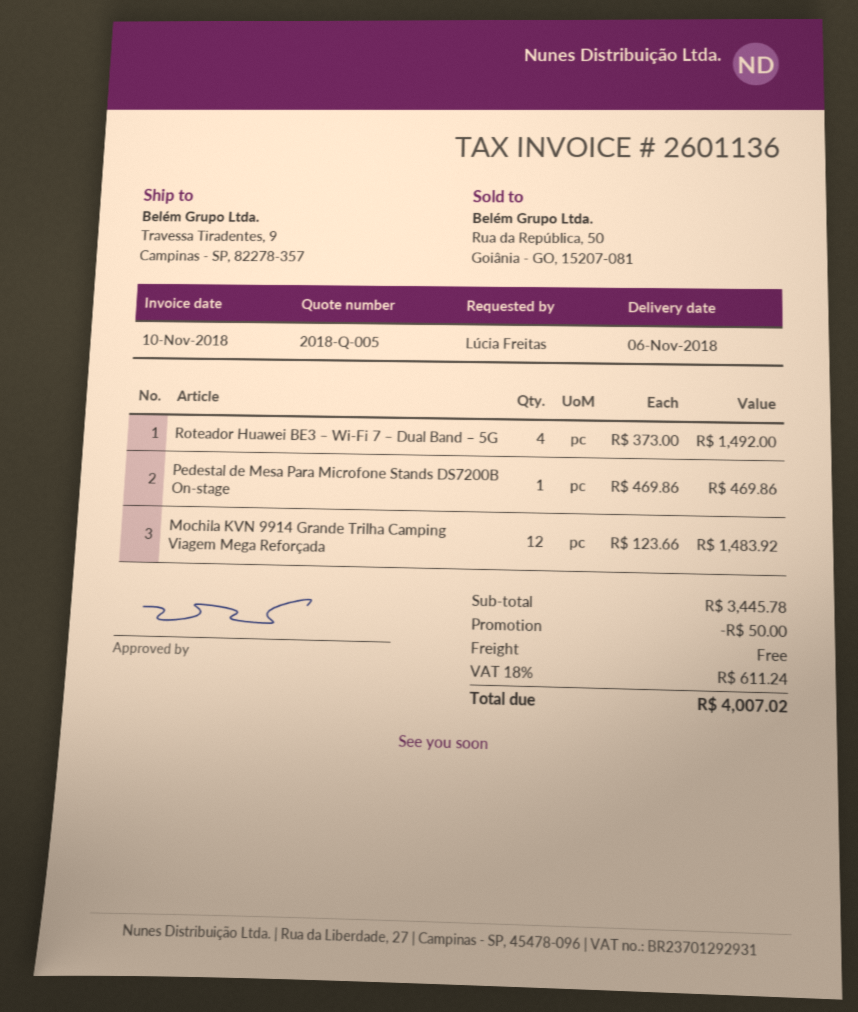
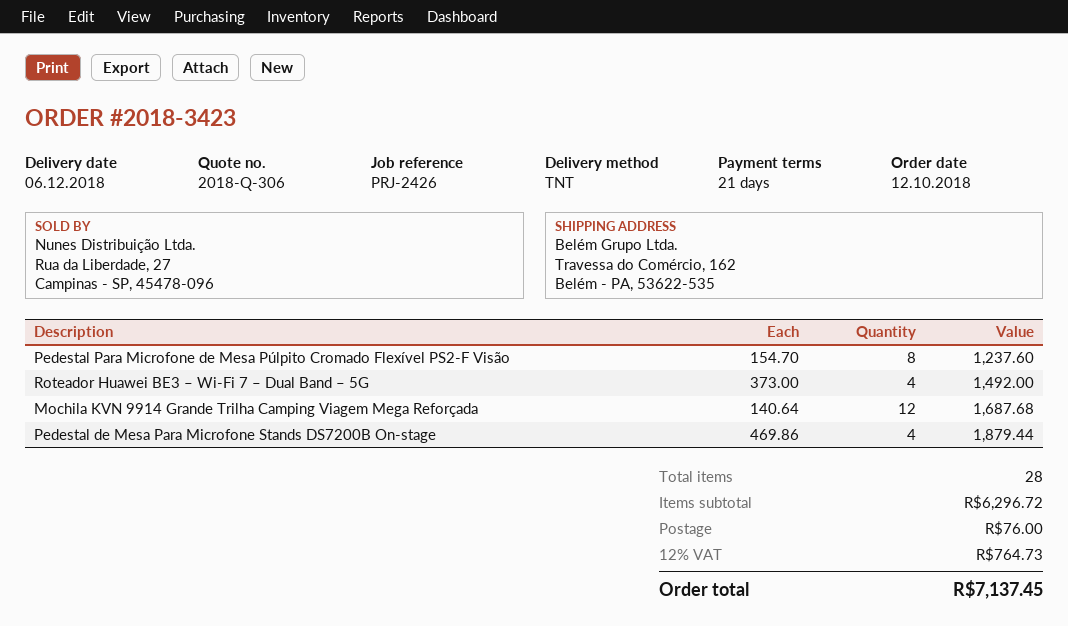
quote number: 2018-Q-005 -> 2018-Q-306
delivery date: 2018-11-06 -> 2018-12-06
ship to: Travessa Tiradentes, 9, Campinas - SP, 82278-357 -> Travessa do Comércio, 162, Belém - PA, 53622-535
Pedestal de Mesa Para Microfone Stands DS7200B On-stage: 1 x 469.86 = 469.86 -> 4 x 469.86 = 1879.44
Mochila KVN 9914 Grande Trilha Camping Viagem Mega Reforçada: 12 x 123.66 = 1483.92 -> 12 x 140.64 = 1687.68
Pedestal Para Microfone de Mesa Púlpito Cromado Flexível PS2-F Visão: none -> 8 x 154.70 = 1237.60
subtotal: 3445.78 -> 6296.72
discount: 50.00 -> none
shipping: 0.00 -> 76.00
tax: 18% = 611.24 -> 12% = 764.73
total: 4007.02 -> 7137.45

